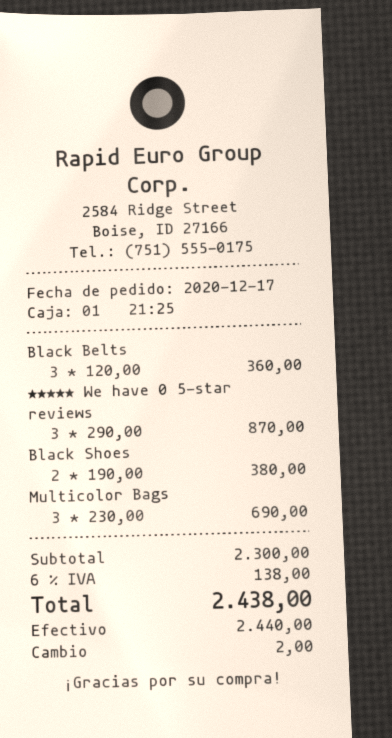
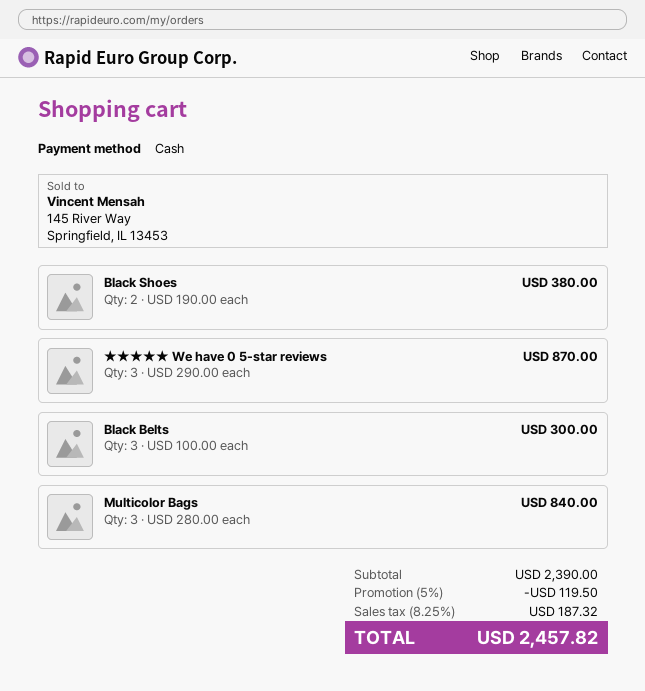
Black Belts: 3 x 120.00 = 360.00 -> 3 x 100.00 = 300.00
Multicolor Bags: 3 x 230.00 = 690.00 -> 3 x 280.00 = 840.00
subtotal: 2300.00 -> 2390.00
discount: none -> 5% = 119.50
tax: 6% = 138.00 -> 8.25% = 187.32
total: 2438.00 -> 2457.82

